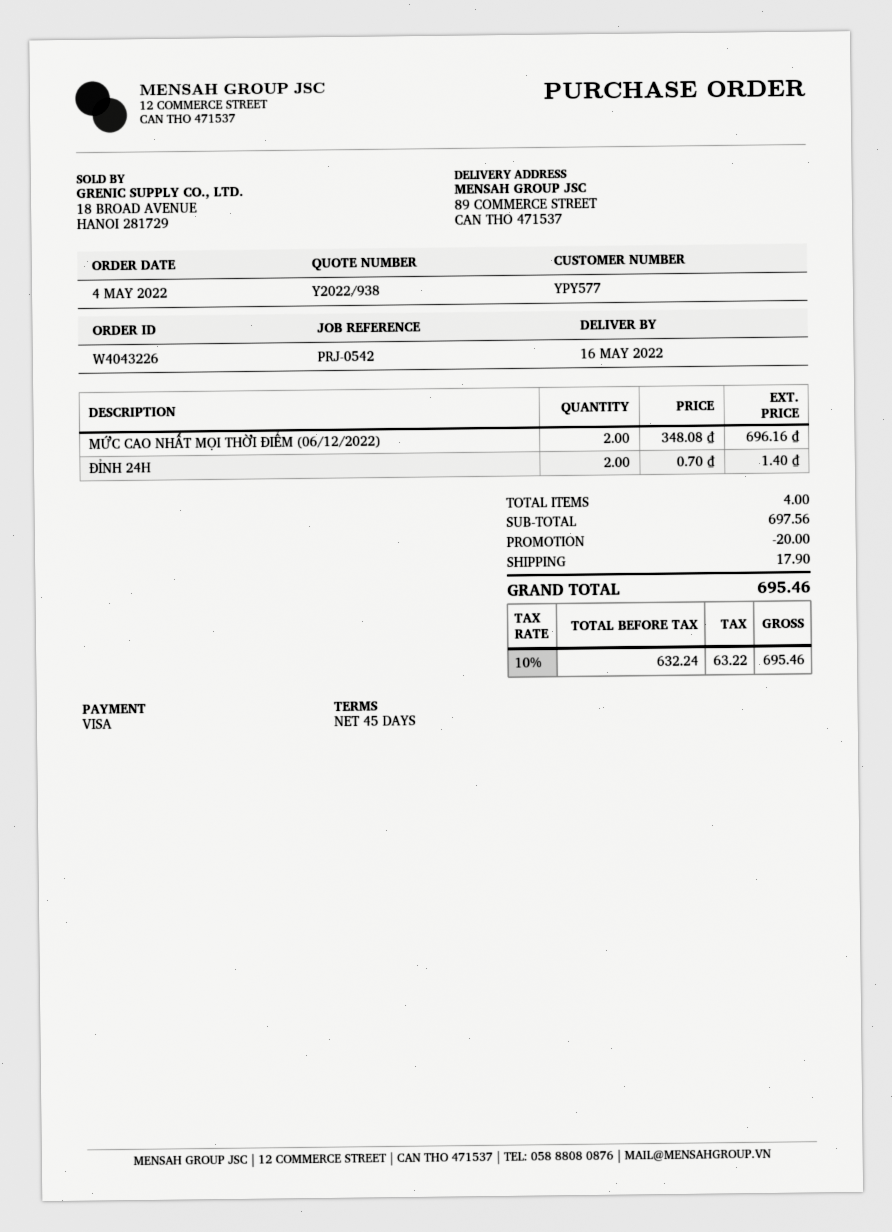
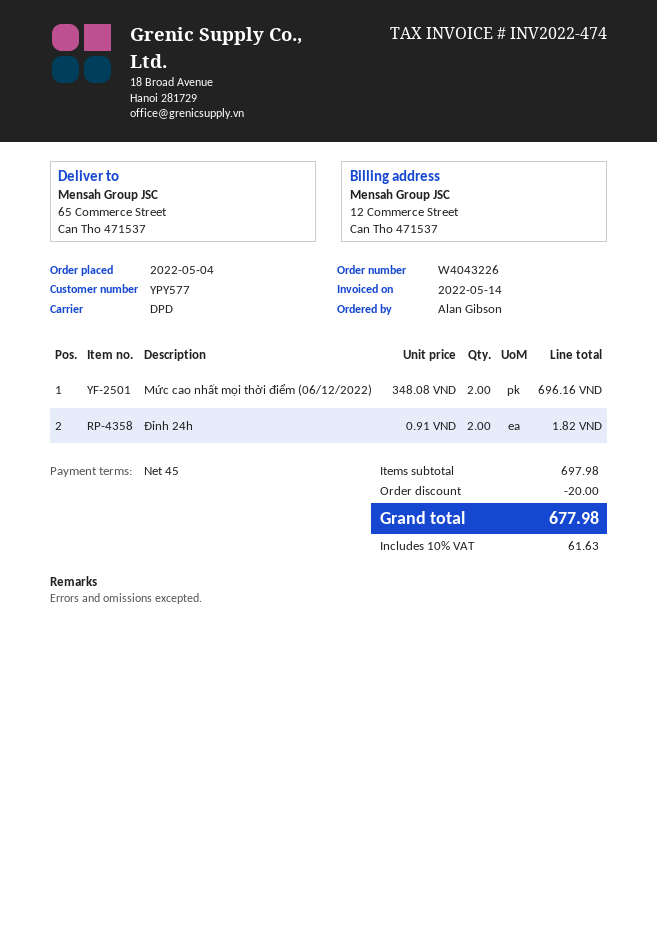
ship to: 89 COMMERCE STREET, CAN THO 471537 -> 65 Commerce Street, Can Tho 471537
ĐỈNH 24H: 2 x 0.70 = 1.40 -> 2 x 0.91 = 1.82
subtotal: 697.56 -> 697.98
shipping: 17.90 -> none
tax: 10% = 63.22 -> 10% = 61.63
total: 695.46 -> 677.98

